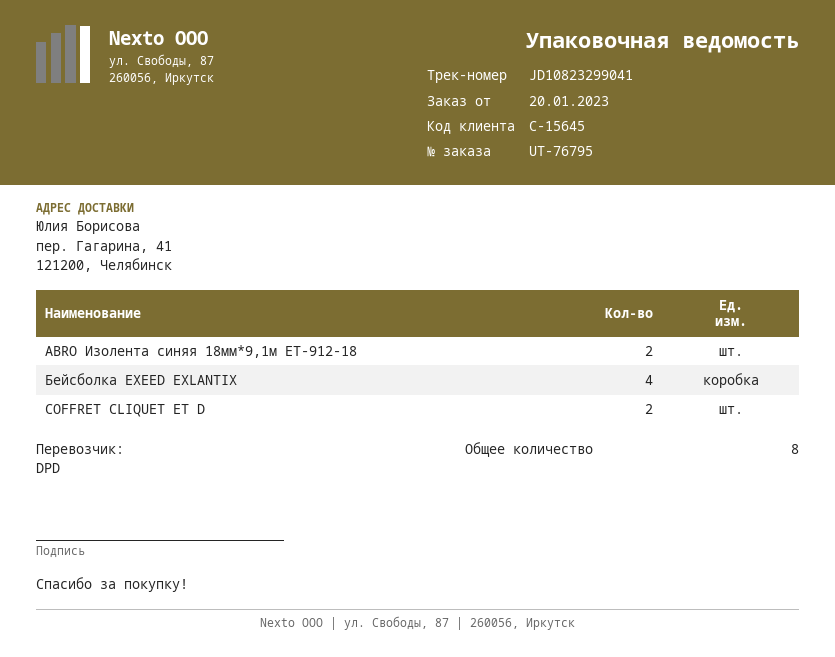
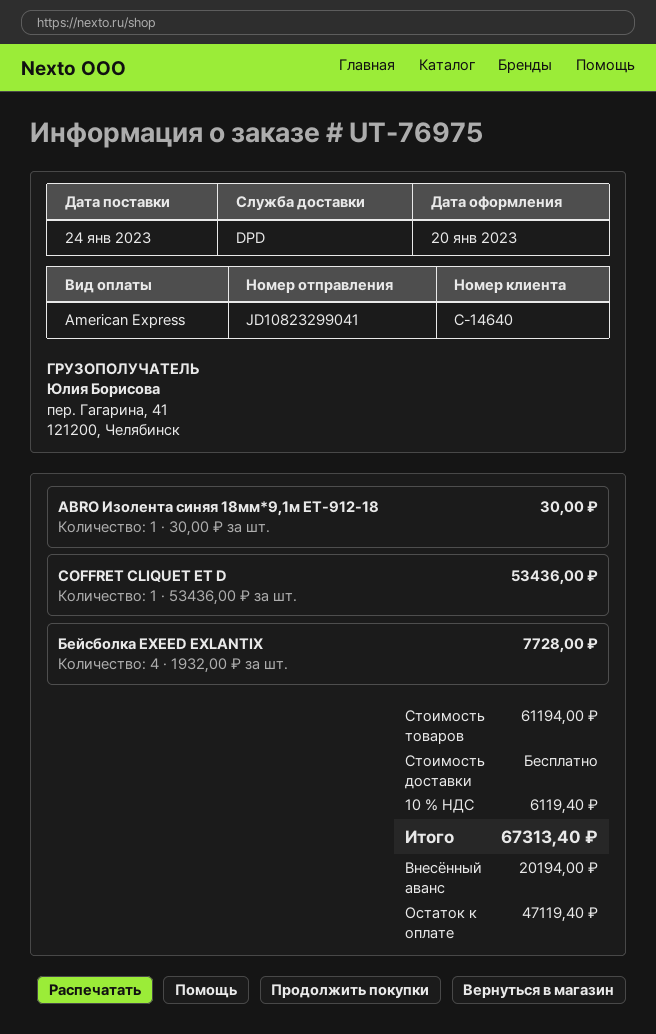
order number: UT-76795 -> UT-76975
customer number: C-15645 -> C-14640
ABRO Изолента синяя 18мм*9,1м ET-912-18: 2 -> 1
COFFRET CLIQUET ET D: 2 -> 1

